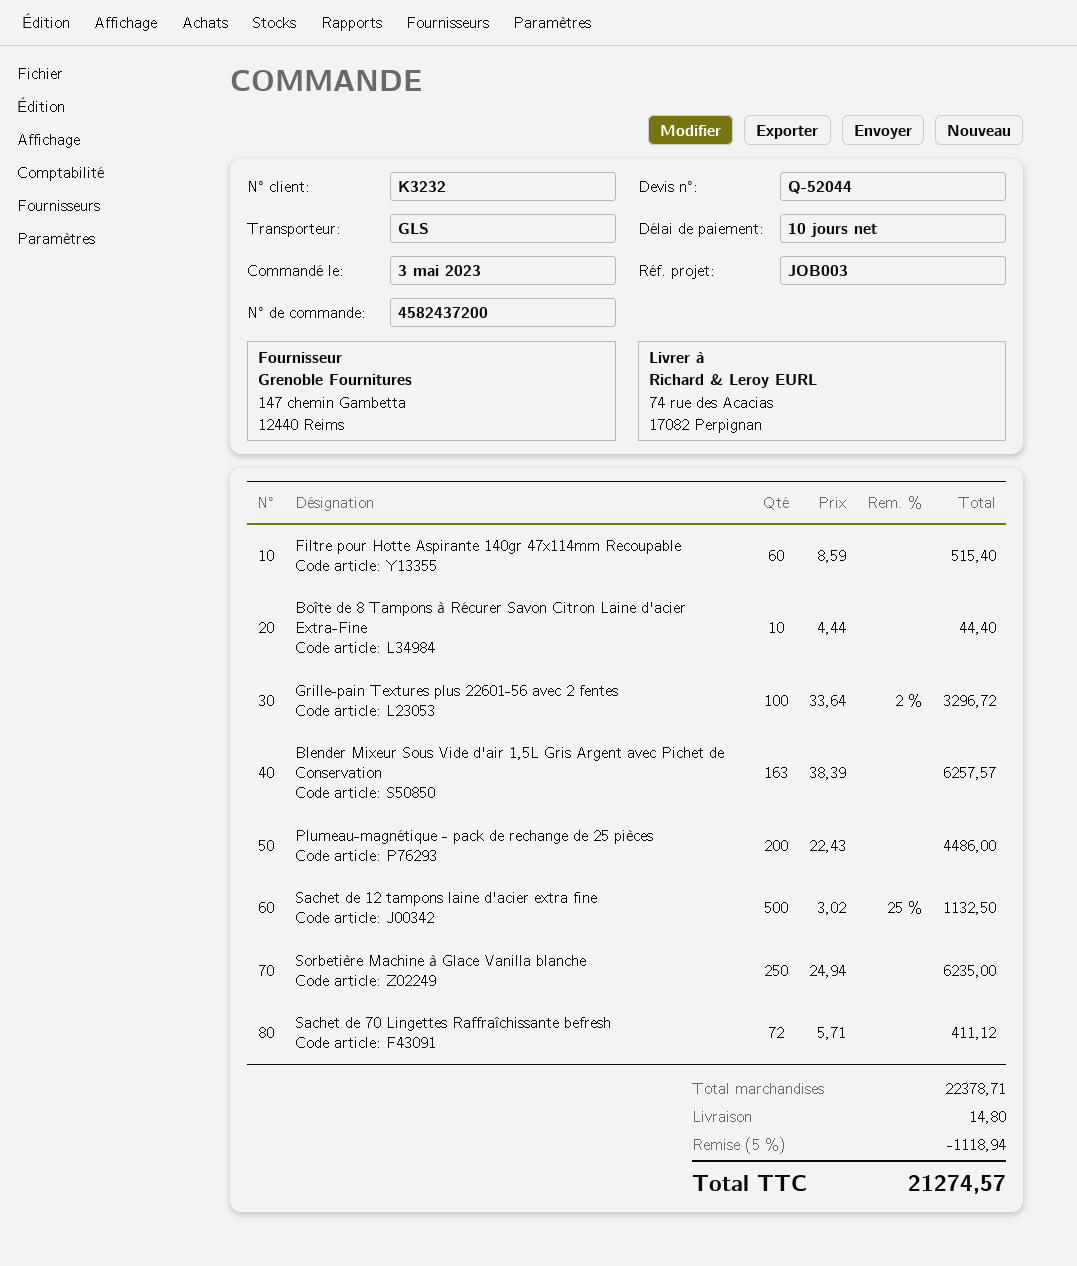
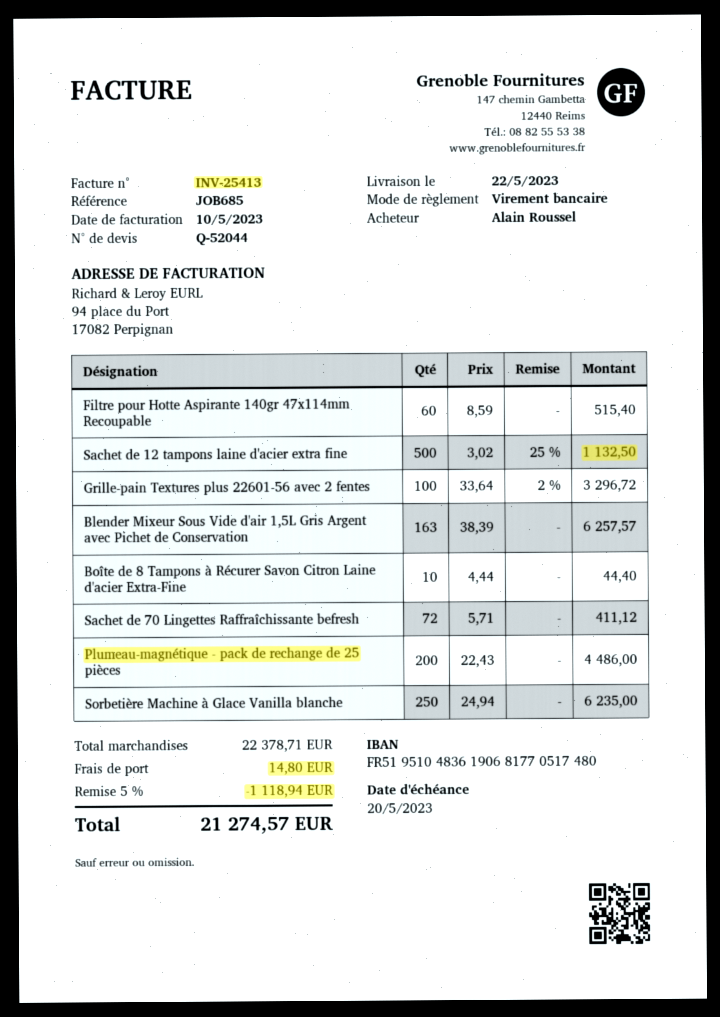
reference: JOB003 -> JOB685

